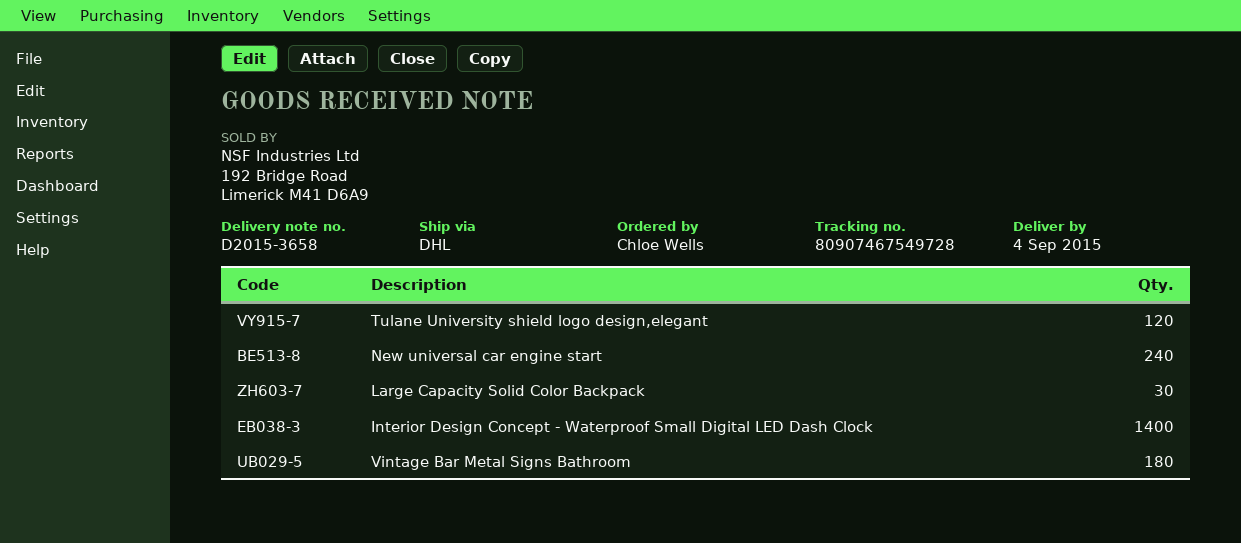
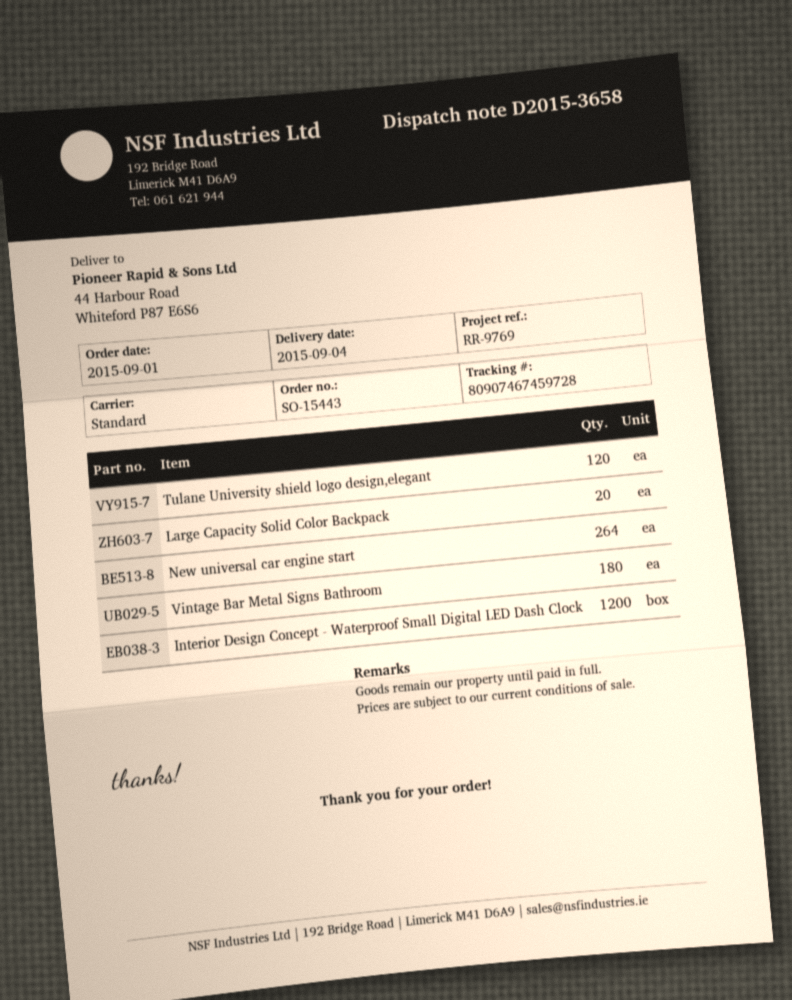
shipping method: DHL -> standard
tracking number: 80907467549728 -> 80907467459728
New universal car engine start: 240 -> 264
Large Capacity Solid Color Backpack: 30 -> 20
Interior Design Concept - Waterproof Small Digital LED Dash Clock: 1400 -> 1200

